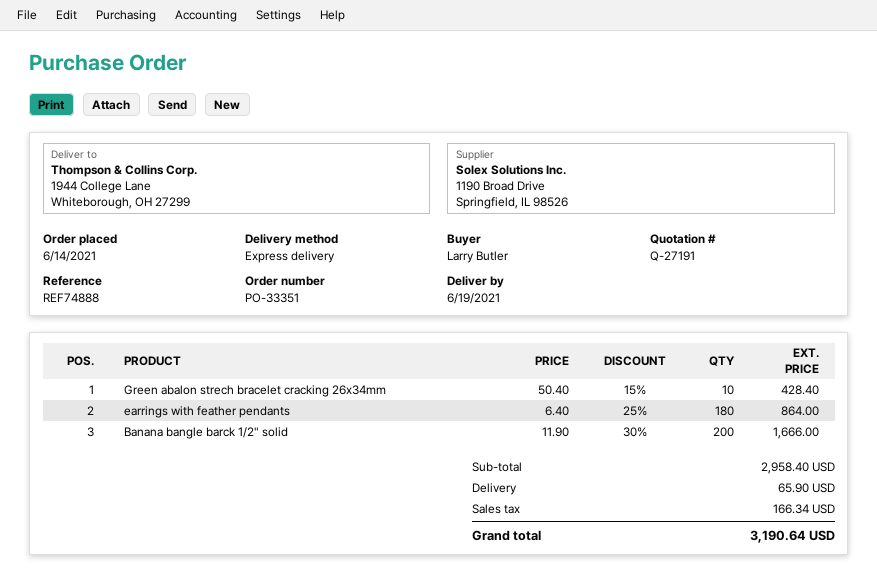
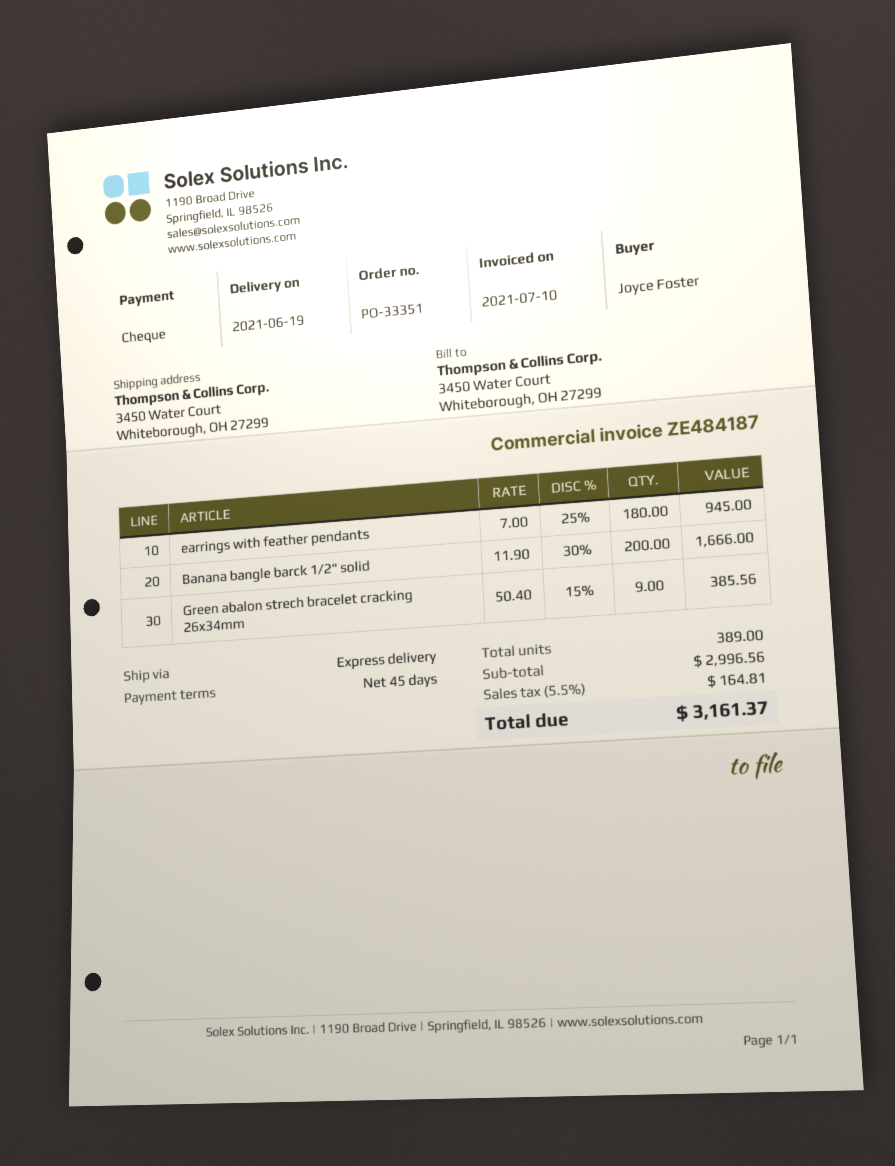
ordered by: Larry Butler -> Joyce Foster
ship to: 1944 College Lane, Whiteborough, OH 27299 -> 3450 Water Court, Whiteborough, OH 27299
Green abalon strech bracelet cracking 26x34mm: 10 x 50.40 - 15% = 428.40 -> 9 x 50.40 - 15% = 385.56
earrings with feather pendants: 180 x 6.40 - 25% = 864.00 -> 180 x 7.00 - 25% = 945.00
subtotal: 2958.40 -> 2996.56
shipping: 65.90 -> none
tax: 166.34 -> 164.81
total: 3190.64 -> 3161.37

